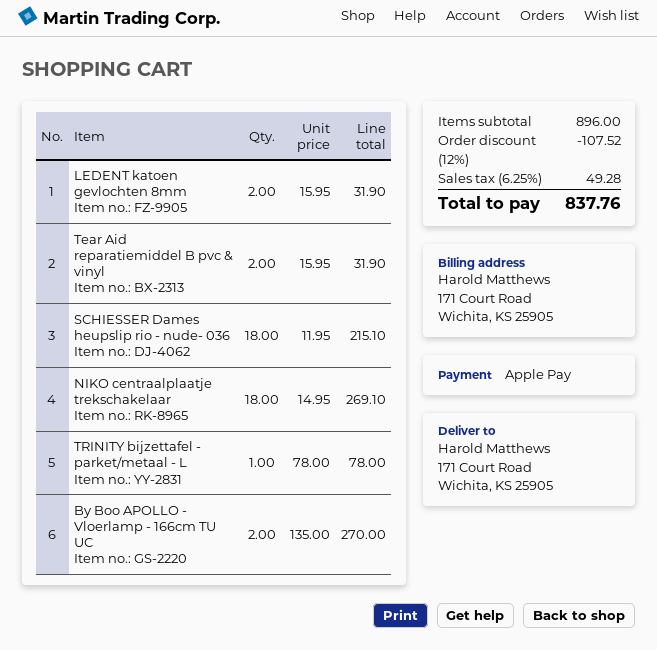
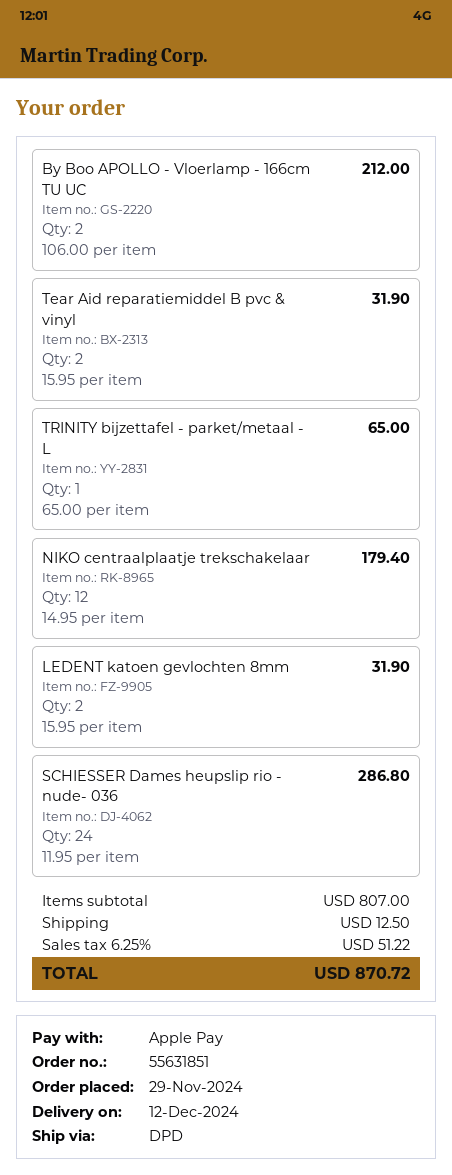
SCHIESSER Dames heupslip rio - nude- 036: 18 x 11.95 = 215.10 -> 24 x 11.95 = 286.80
NIKO centraalplaatje trekschakelaar: 18 x 14.95 = 269.10 -> 12 x 14.95 = 179.40
TRINITY bijzettafel - parket/metaal - L: 1 x 78.00 = 78.00 -> 1 x 65.00 = 65.00
By Boo APOLLO - Vloerlamp - 166cm TU UC: 2 x 135.00 = 270.00 -> 2 x 106.00 = 212.00
subtotal: 896.00 -> 807.00
discount: 12% = 107.52 -> none
shipping: none -> 12.50
tax: 6.25% = 49.28 -> 6.25% = 51.22
total: 837.76 -> 870.72

